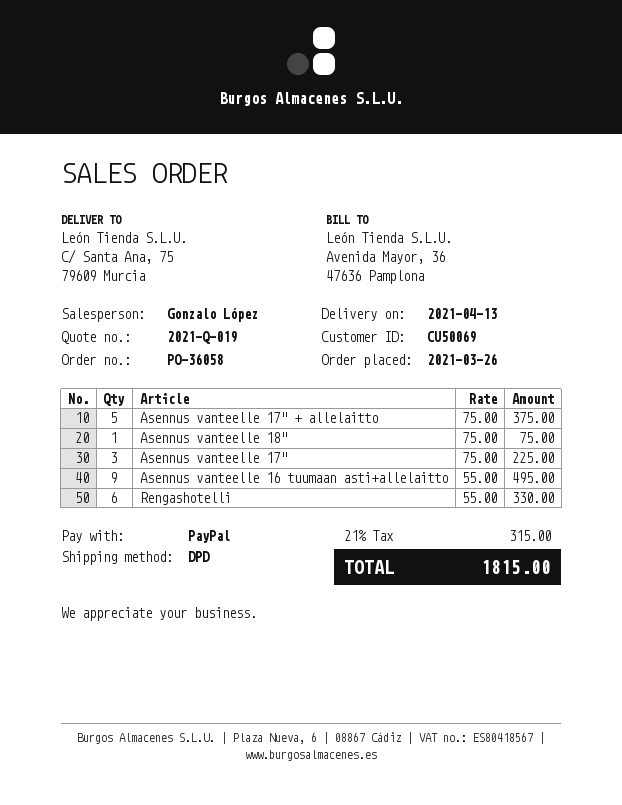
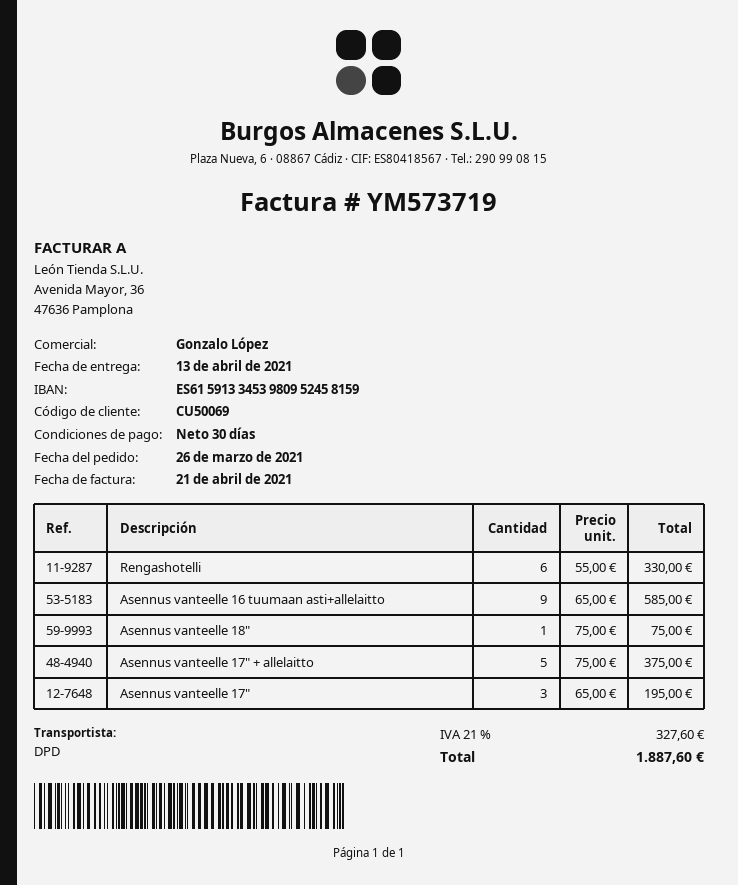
Asennus vanteelle 17": 3 x 75.00 = 225.00 -> 3 x 65.00 = 195.00
Asennus vanteelle 16 tuumaan asti+allelaitto: 9 x 55.00 = 495.00 -> 9 x 65.00 = 585.00
tax: 21% = 315.00 -> 21% = 327.60
total: 1815.00 -> 1887.60

